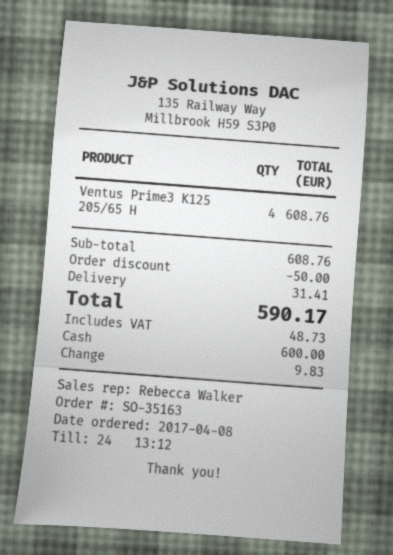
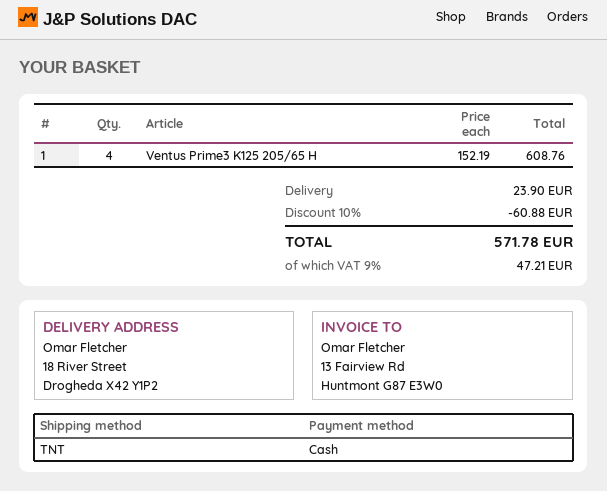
discount: 50.00 -> 60.88
shipping: 31.41 -> 23.90
tax: 48.73 -> 47.21
total: 590.17 -> 571.78

